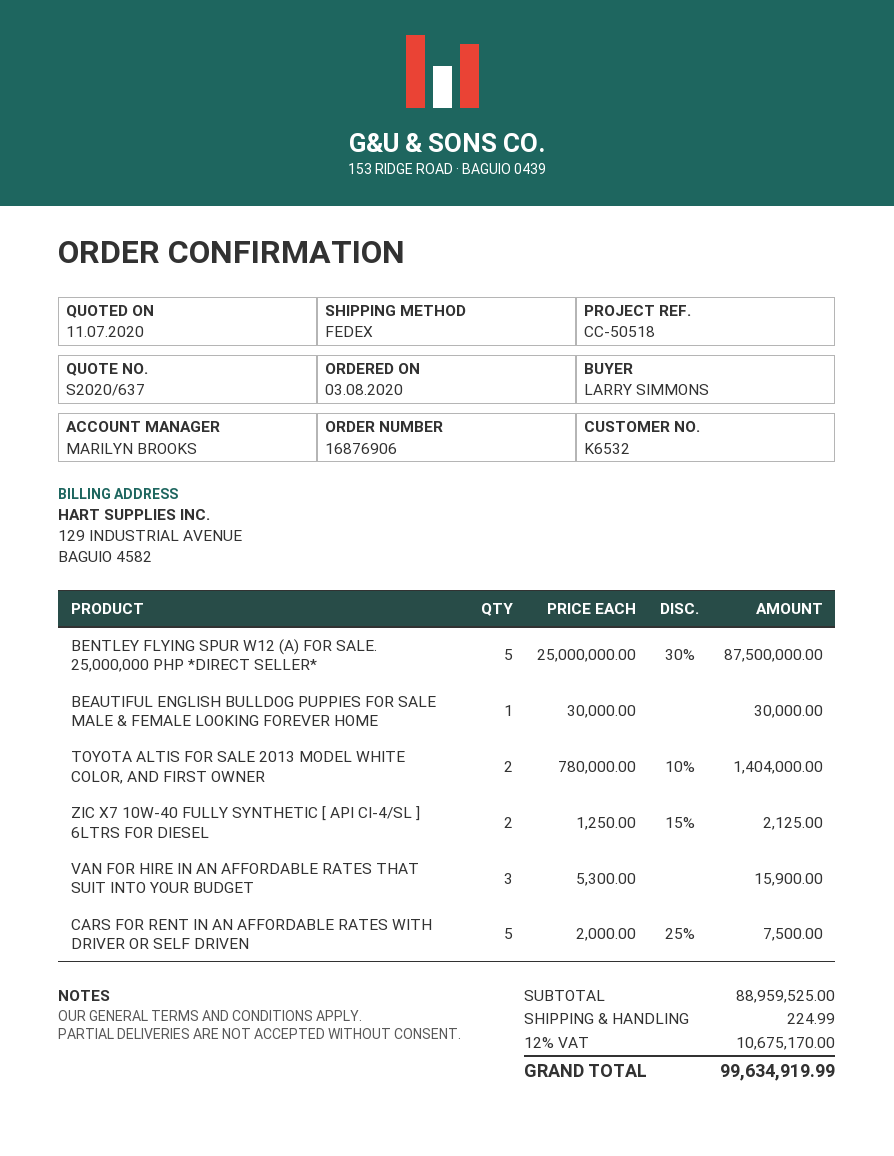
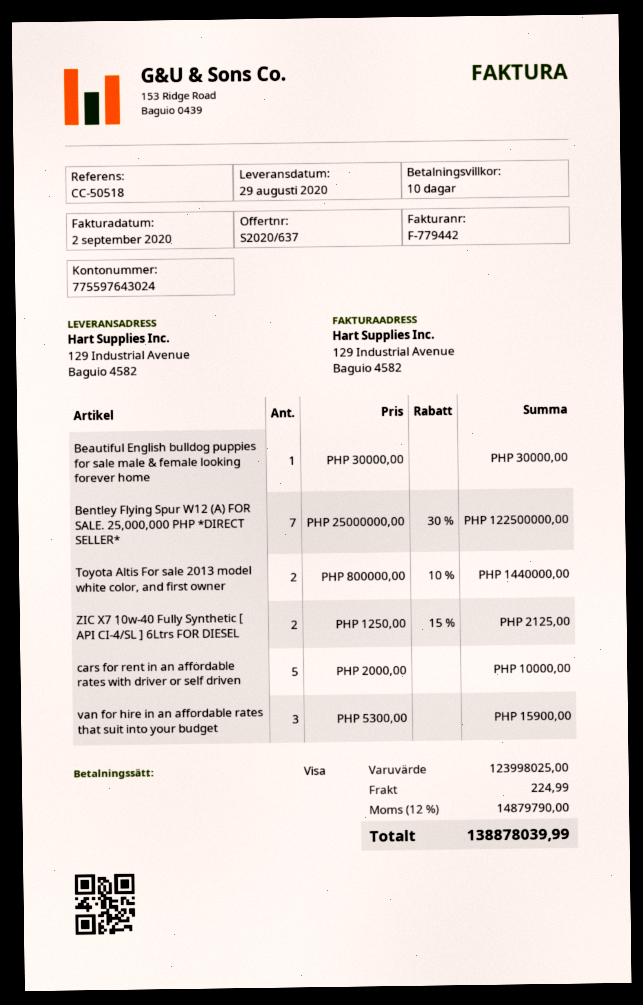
BENTLEY FLYING SPUR W12 (A) FOR SALE. 25,000,000 PHP *DIRECT SELLER*: 5 x 25000000.00 - 30% = 87500000.00 -> 7 x 25000000.00 - 30% = 122500000.00
TOYOTA ALTIS FOR SALE 2013 MODEL WHITE COLOR, AND FIRST OWNER: 2 x 780000.00 - 10% = 1404000.00 -> 2 x 800000.00 - 10% = 1440000.00
CARS FOR RENT IN AN AFFORDABLE RATES WITH DRIVER OR SELF DRIVEN: 5 x 2000.00 - 25% = 7500.00 -> 5 x 2000.00 = 10000.00
subtotal: 88959525.00 -> 123998025.00
tax: 12% = 10675170.00 -> 12% = 14879790.00
total: 99634919.99 -> 138878039.99

